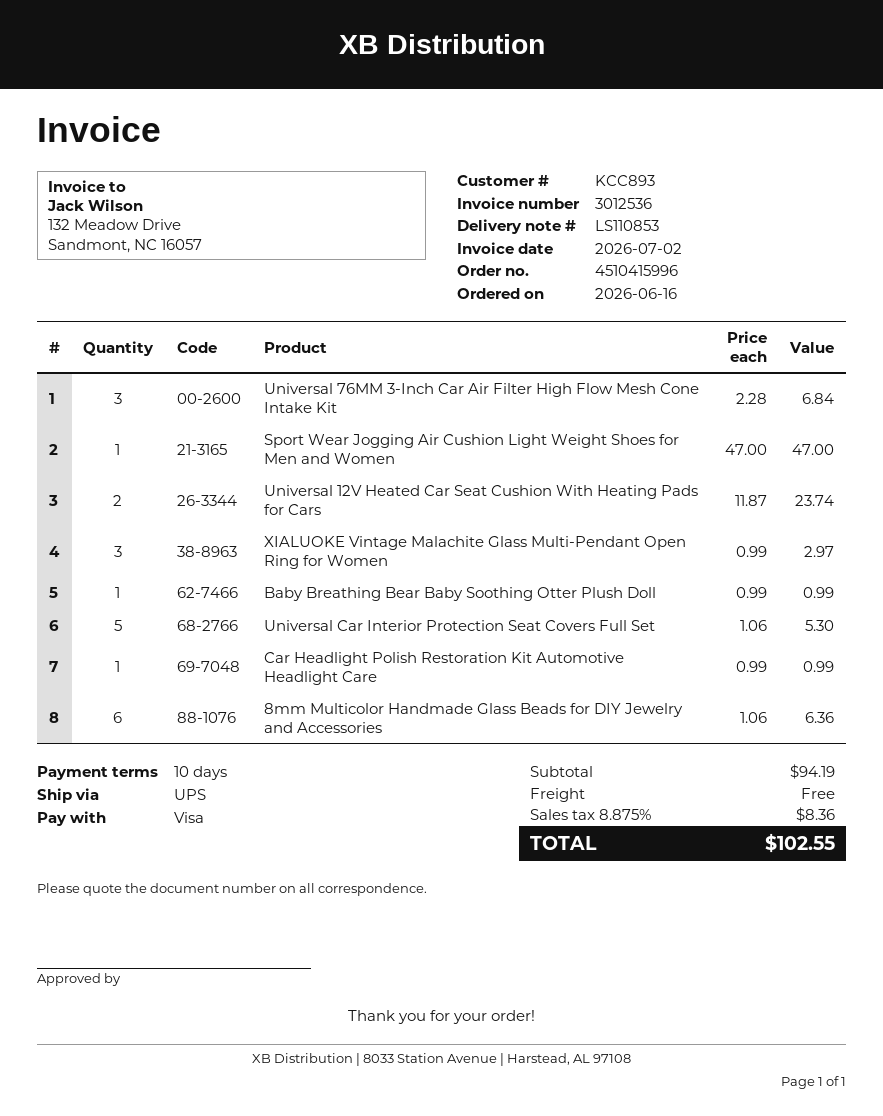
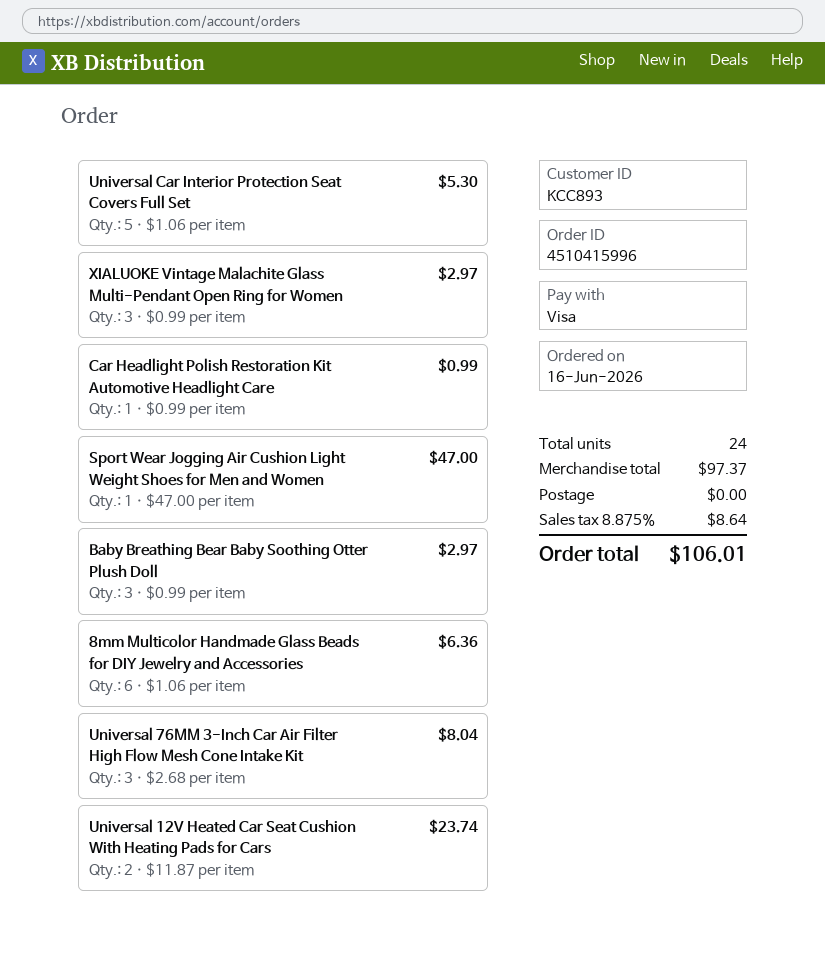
Universal 76MM 3-Inch Car Air Filter High Flow Mesh Cone Intake Kit: 3 x 2.28 = 6.84 -> 3 x 2.68 = 8.04
Baby Breathing Bear Baby Soothing Otter Plush Doll: 1 x 0.99 = 0.99 -> 3 x 0.99 = 2.97
subtotal: 94.19 -> 97.37
tax: 8.875% = 8.36 -> 8.875% = 8.64
total: 102.55 -> 106.01

